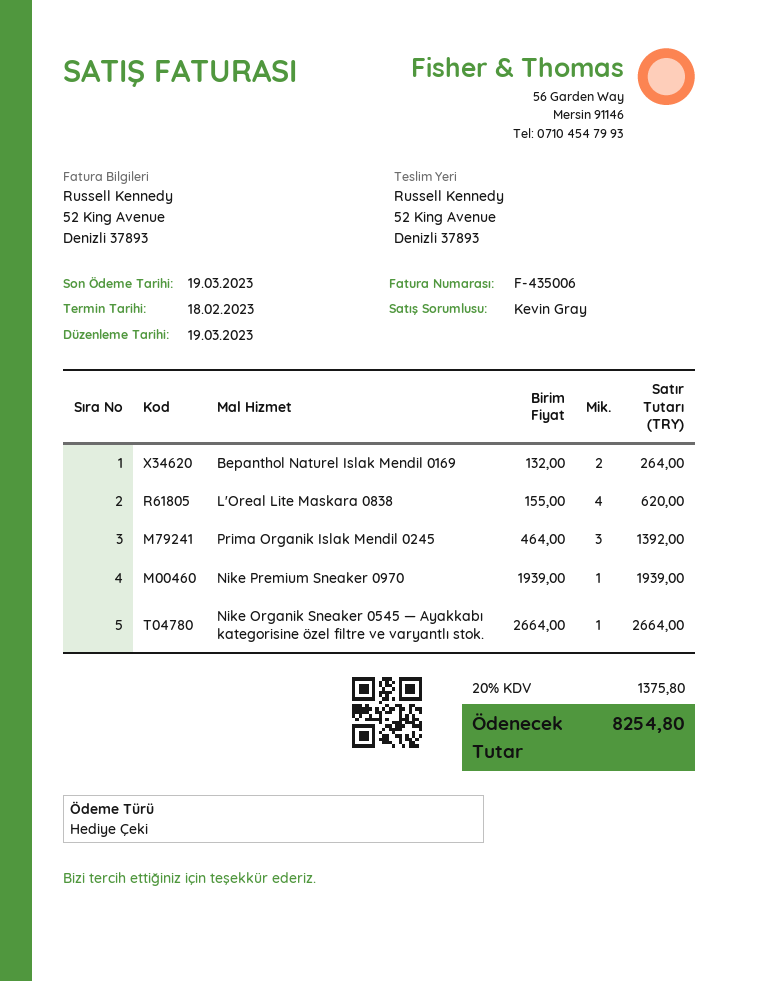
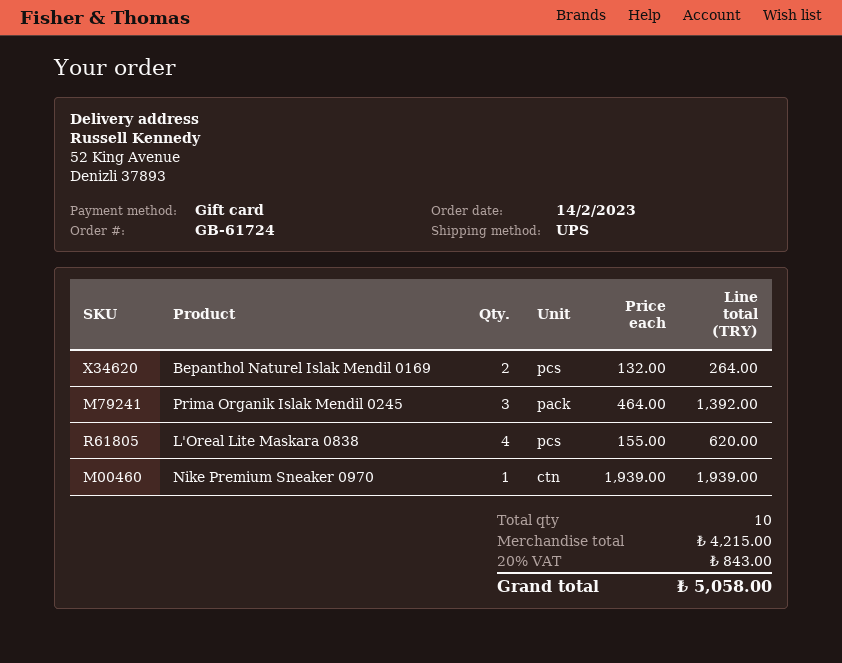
Nike Organik Sneaker 0545 — Ayakkabı kategorisine özel filtre ve varyantlı stok.: 1 x 2664.00 = 2664.00 -> none
tax: 20% = 1375.80 -> 20% = 843.00
total: 8254.80 -> 5058.00

